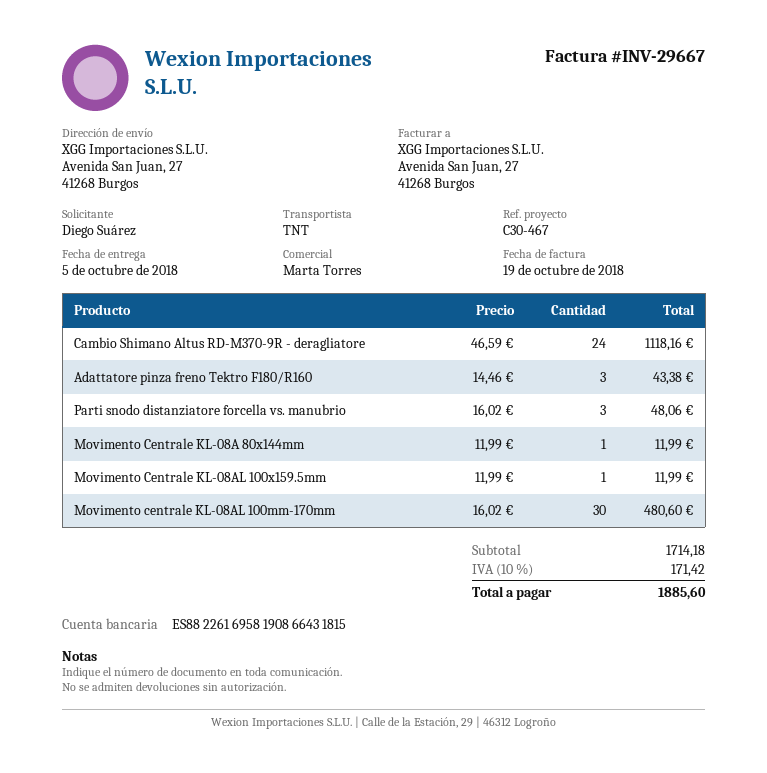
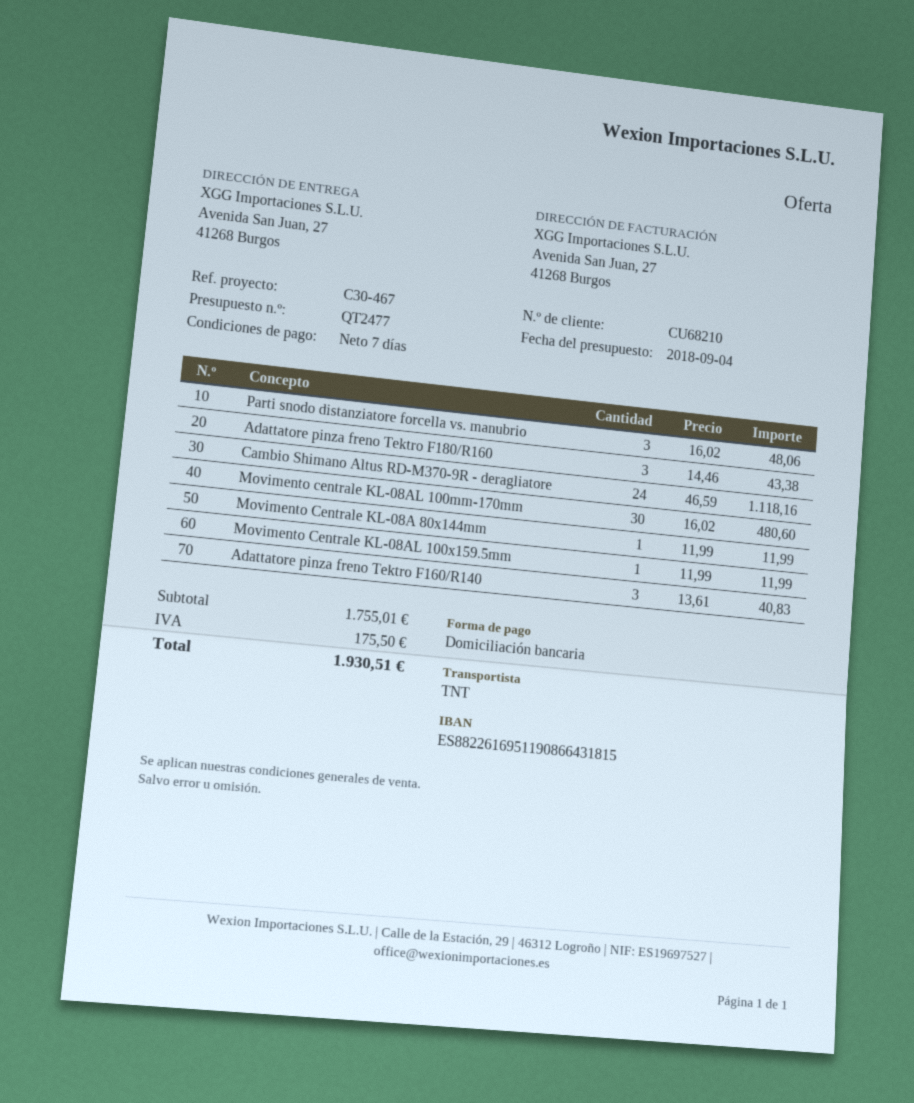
bank account: ES8822616958190866431815 -> ES8822616951190866431815
Adattatore pinza freno Tektro F160/R140: none -> 3 x 13.61 = 40.83
subtotal: 1714.18 -> 1755.01
tax: 171.42 -> 175.50
total: 1885.60 -> 1930.51

